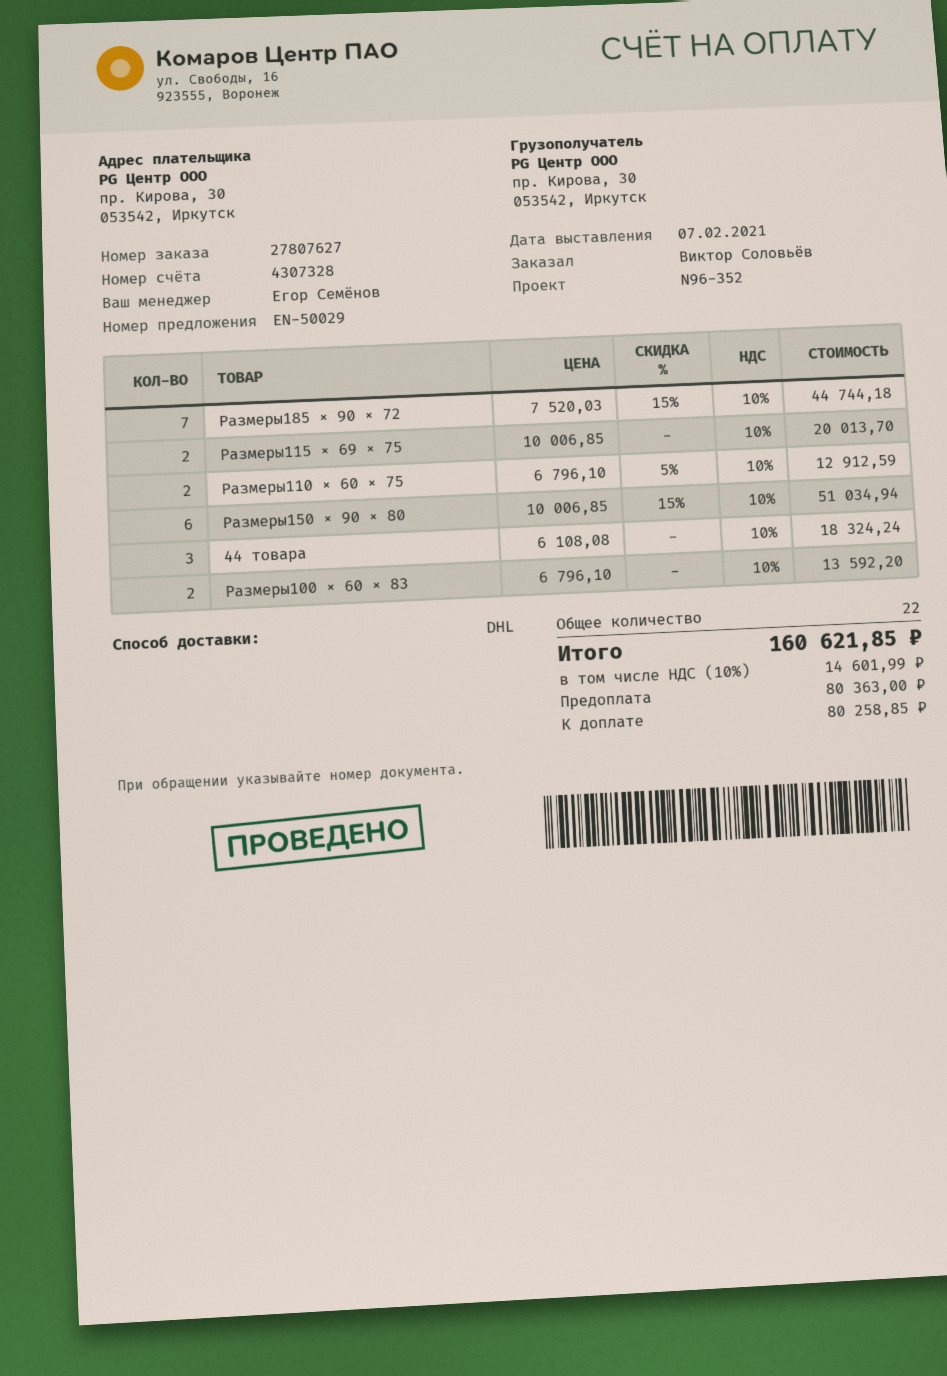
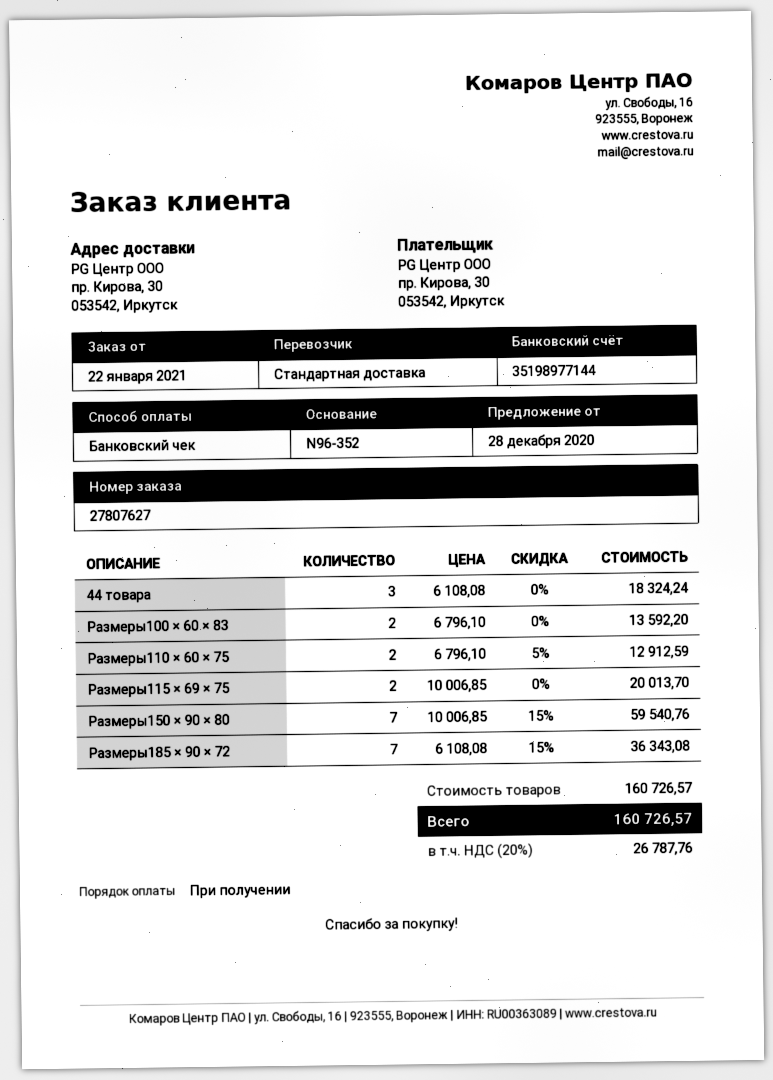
shipping method: DHL -> standard
Размеры185 × 90 × 72: 7 x 7520.03 - 15% = 44744.18 -> 7 x 6108.08 - 15% = 36343.08
Размеры150 × 90 × 80: 6 x 10006.85 - 15% = 51034.94 -> 7 x 10006.85 - 15% = 59540.76
tax: 10% = 14601.99 -> 20% = 26787.76
total: 160621.85 -> 160726.57

